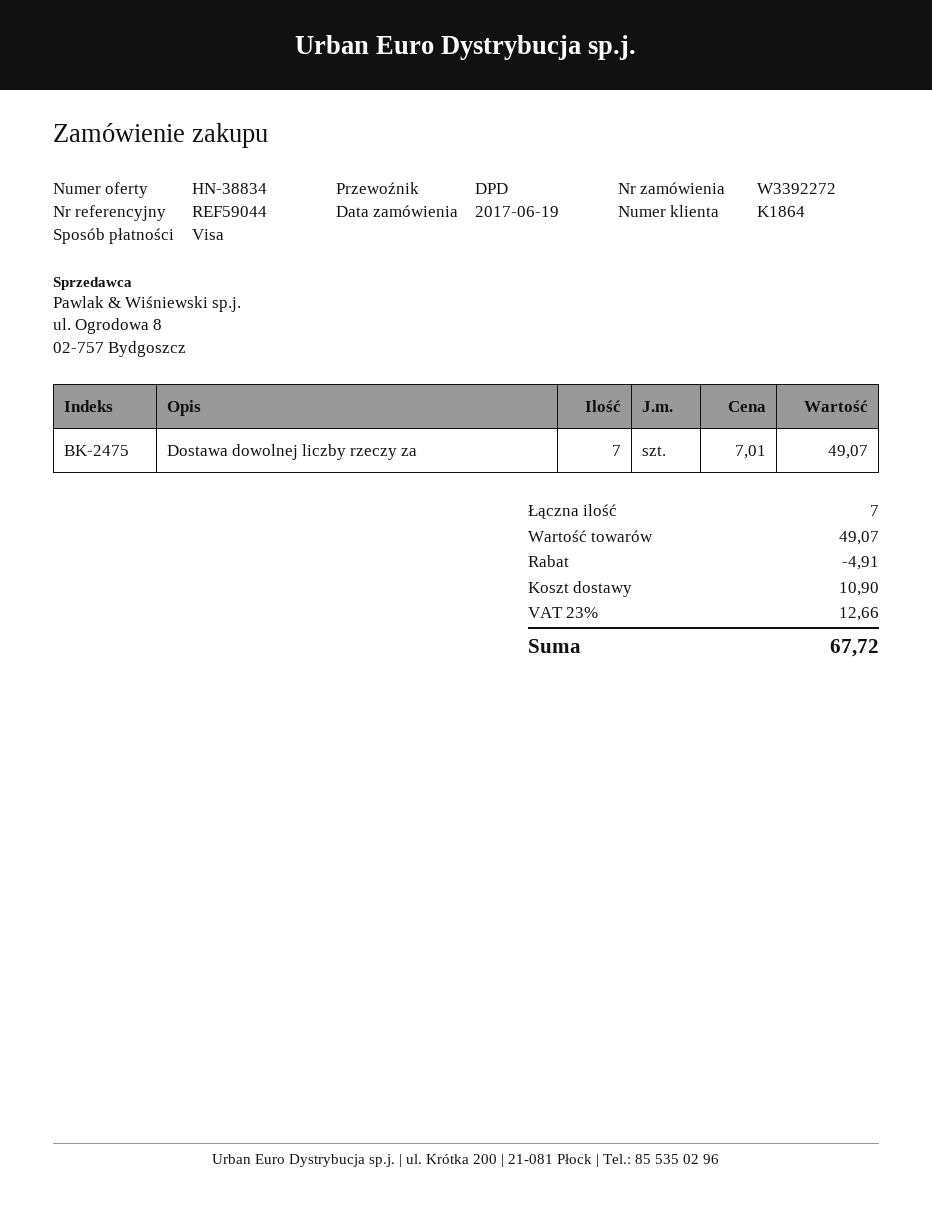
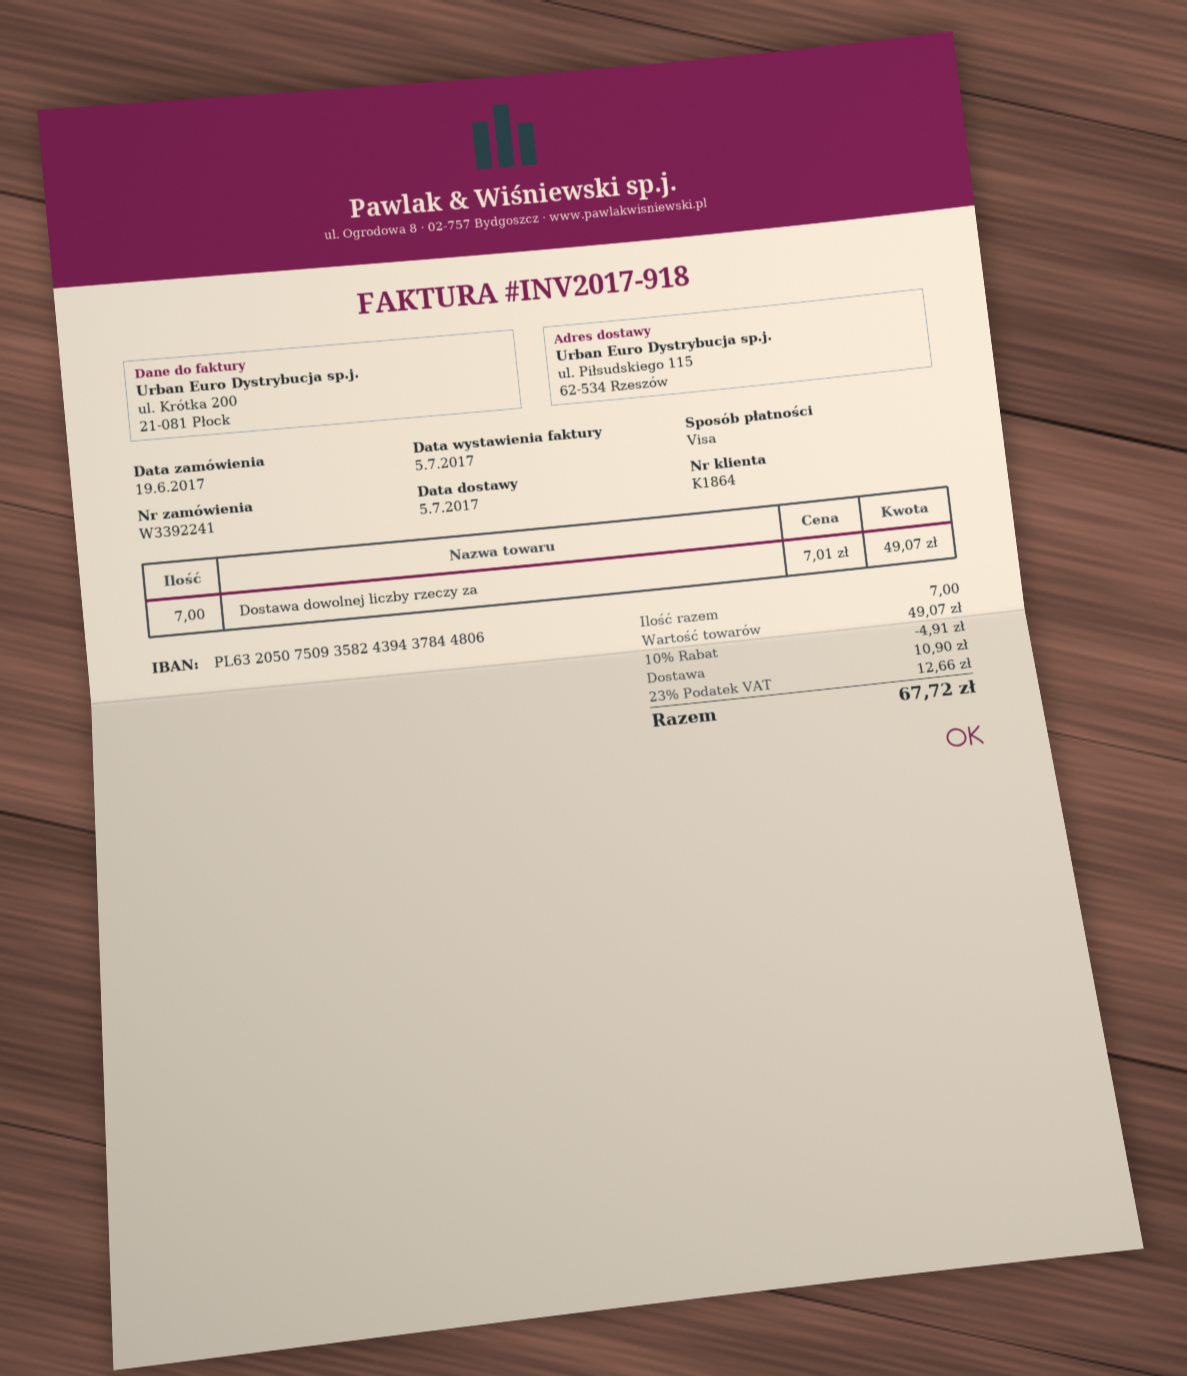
order number: W3392272 -> W3392241

